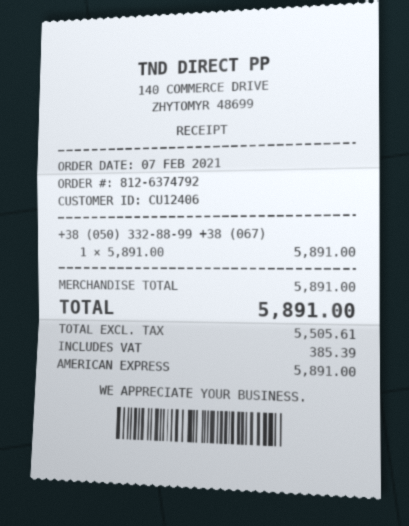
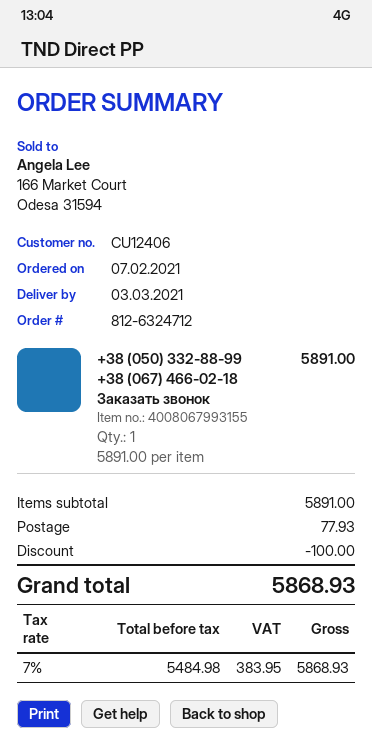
order number: 812-6374792 -> 812-6324712
discount: none -> 100.00
shipping: none -> 77.93
net: 5505.61 -> 5484.98
tax: 385.39 -> 383.95
total: 5891.00 -> 5868.93

